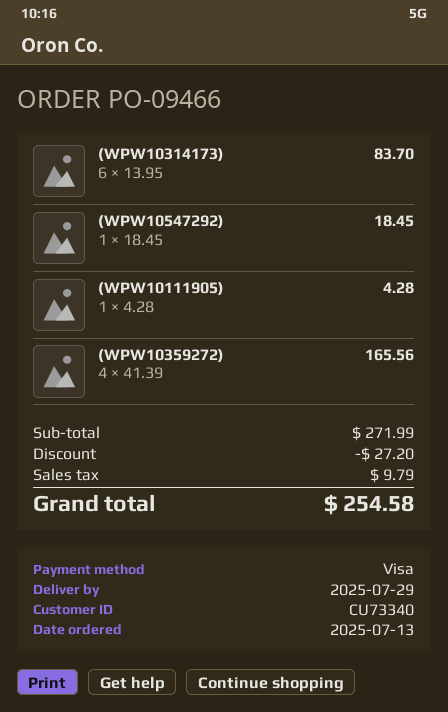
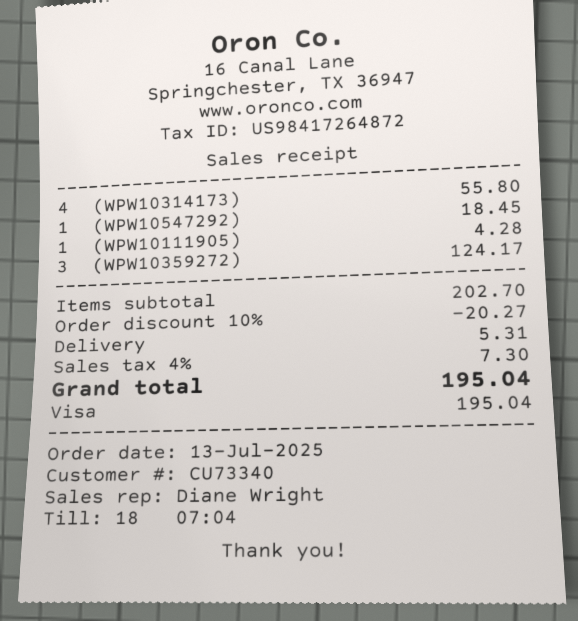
(WPW10314173): 6 for 83.70 -> 4 for 55.80
(WPW10359272): 4 for 165.56 -> 3 for 124.17
subtotal: 271.99 -> 202.70
discount: 27.20 -> 20.27
shipping: none -> 5.31
tax: 9.79 -> 7.30
total: 254.58 -> 195.04

